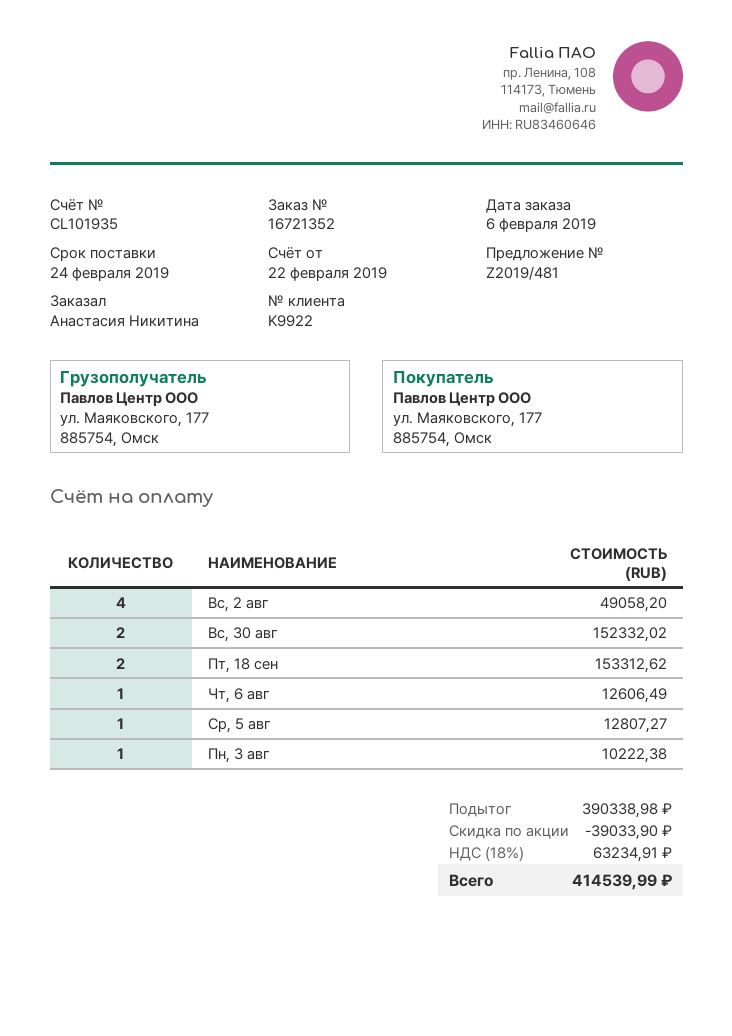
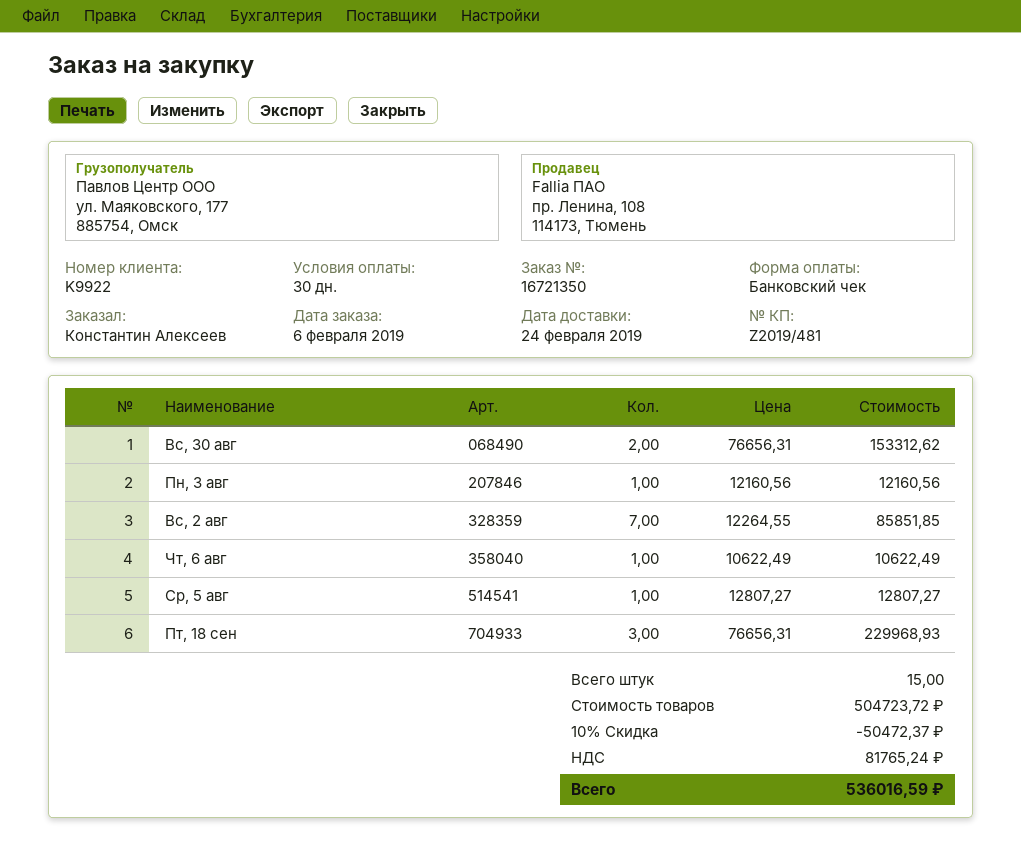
order number: 16721352 -> 16721350
ordered by: Анастасия Никитина -> Константин Алексеев
Вс, 2 авг: 4 for 49058.20 -> 7 for 85851.85
Вс, 30 авг: 2 for 152332.02 -> 2 for 153312.62
Пт, 18 сен: 2 for 153312.62 -> 3 for 229968.93
Чт, 6 авг: 1 for 12606.49 -> 1 for 10622.49
Пн, 3 авг: 1 for 10222.38 -> 1 for 12160.56
subtotal: 390338.98 -> 504723.72
discount: 39033.90 -> 50472.37
tax: 63234.91 -> 81765.24
total: 414539.99 -> 536016.59

